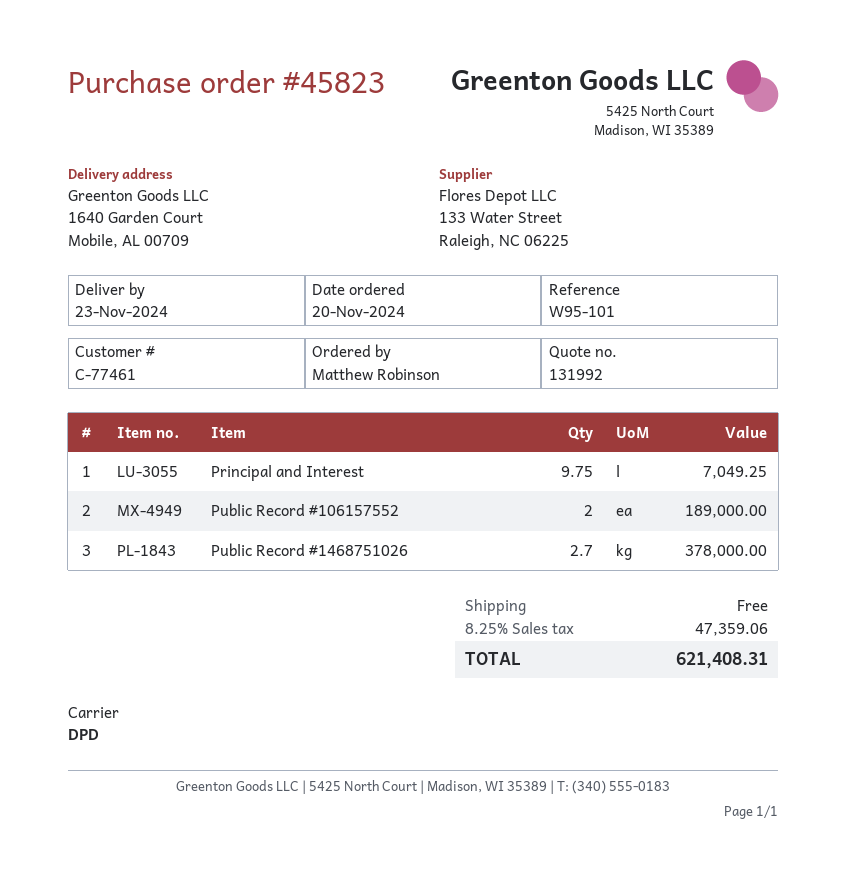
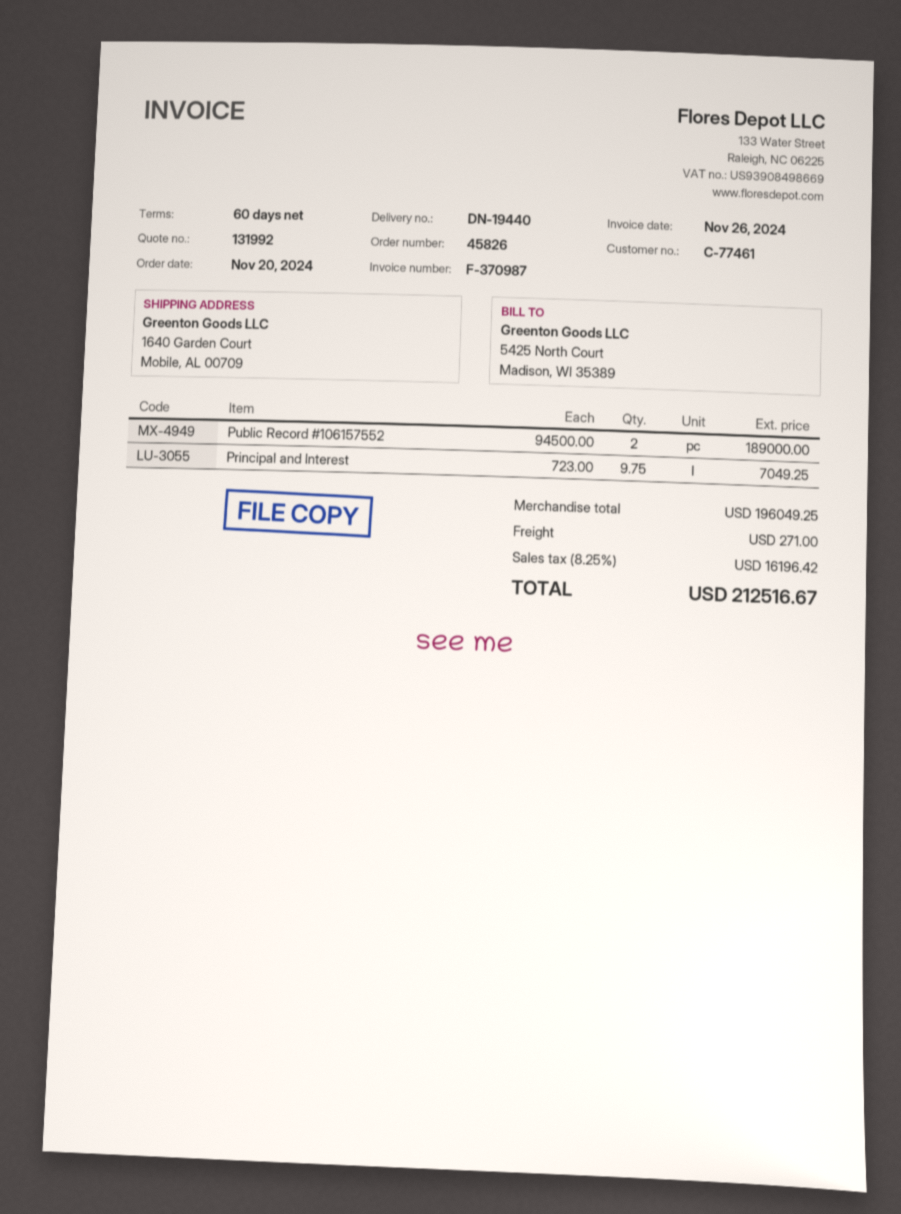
order number: 45823 -> 45826
Public Record #1468751026: 2.7 for 378000.00 -> none
shipping: 0.00 -> 271.00
tax: 8.25% = 47359.06 -> 8.25% = 16196.42
total: 621408.31 -> 212516.67

